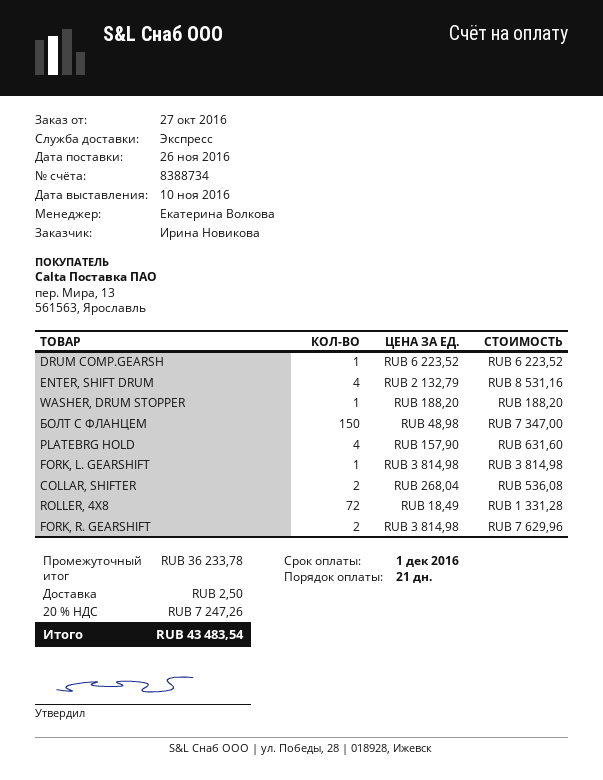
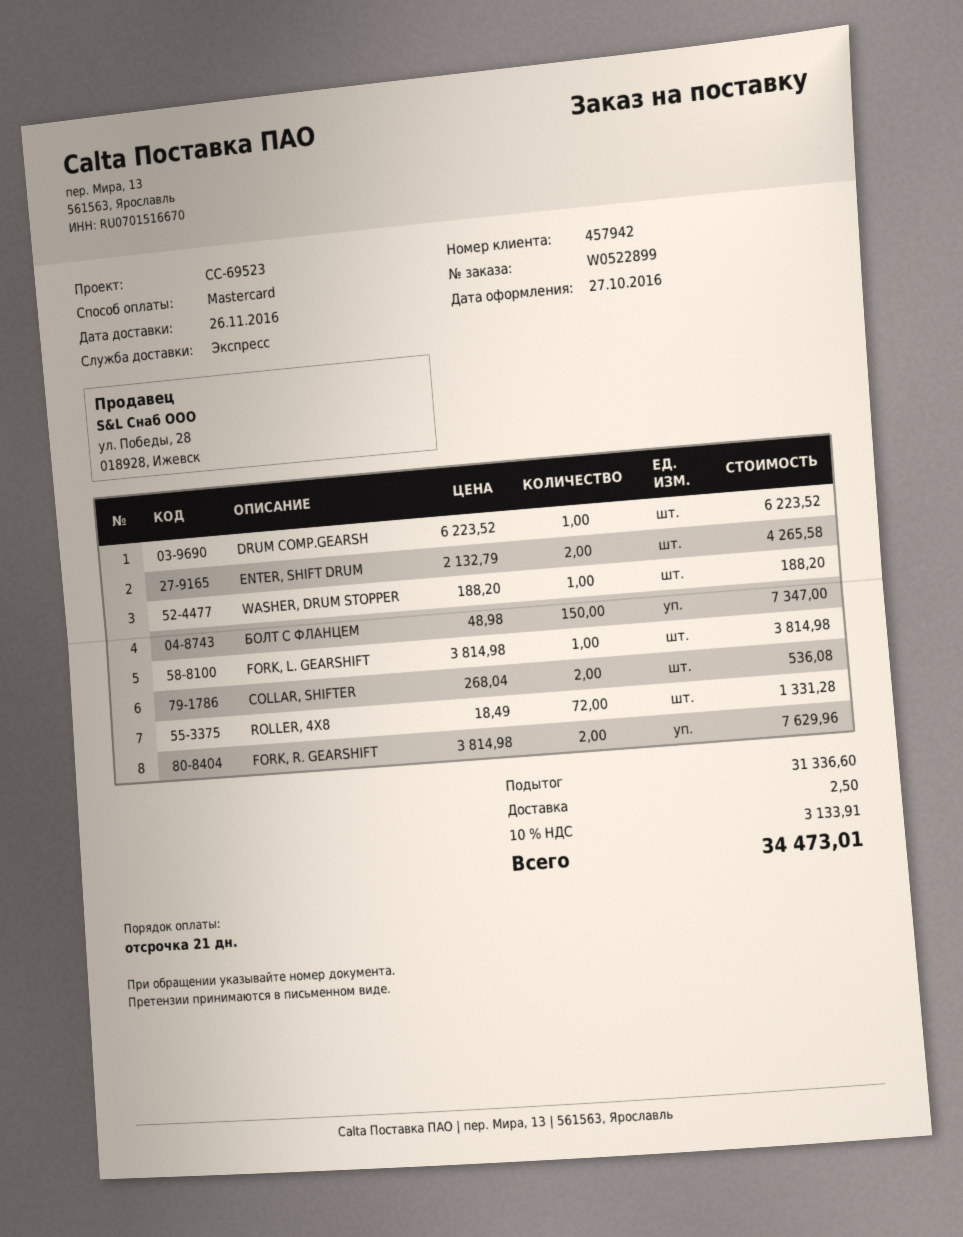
ENTER, SHIFT DRUM: 4 x 2132.79 = 8531.16 -> 2 x 2132.79 = 4265.58
PLATEBRG HOLD: 4 x 157.90 = 631.60 -> none
subtotal: 36233.78 -> 31336.60
tax: 20% = 7247.26 -> 10% = 3133.91
total: 43483.54 -> 34473.01

